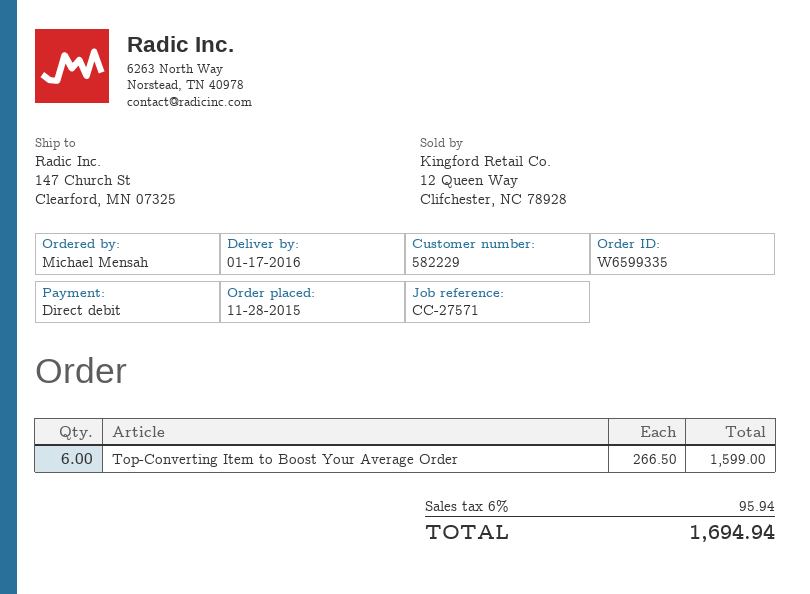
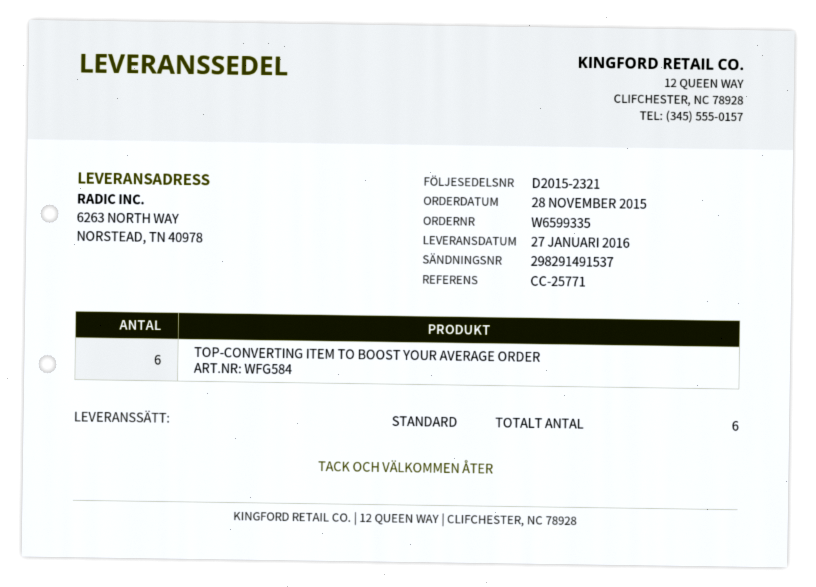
delivery date: 2016-01-17 -> 2016-01-27
reference: CC-27571 -> CC-25771
ship to: 147 Church St, Clearford, MN 07325 -> 6263 NORTH WAY, NORSTEAD, TN 40978

